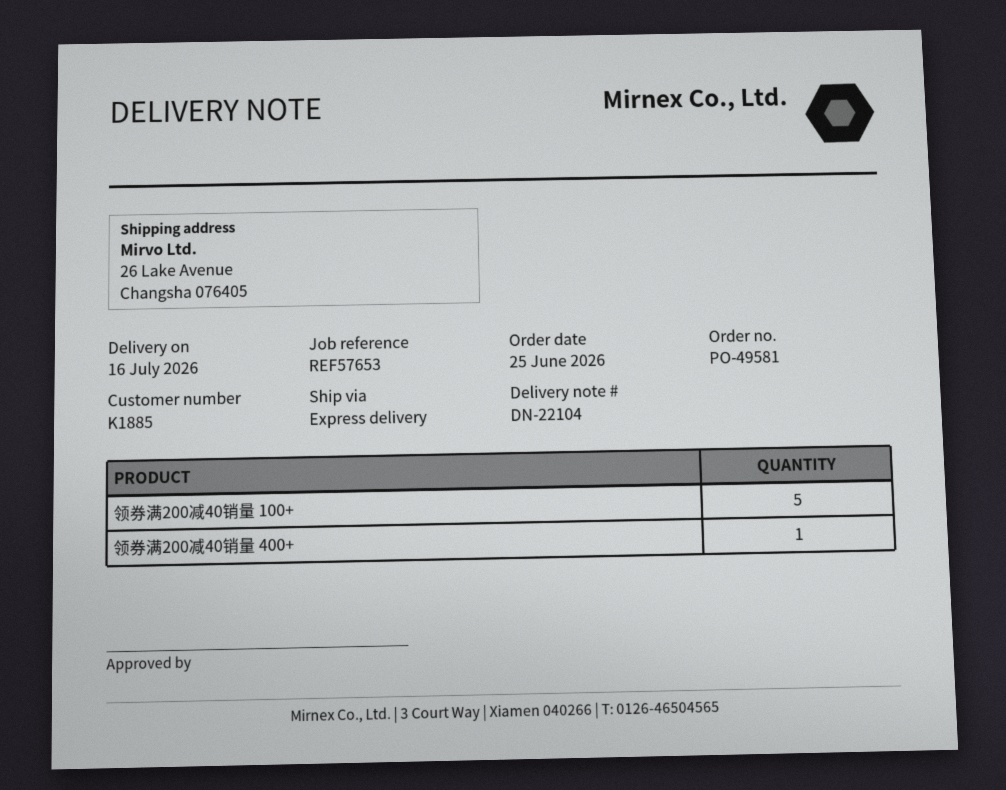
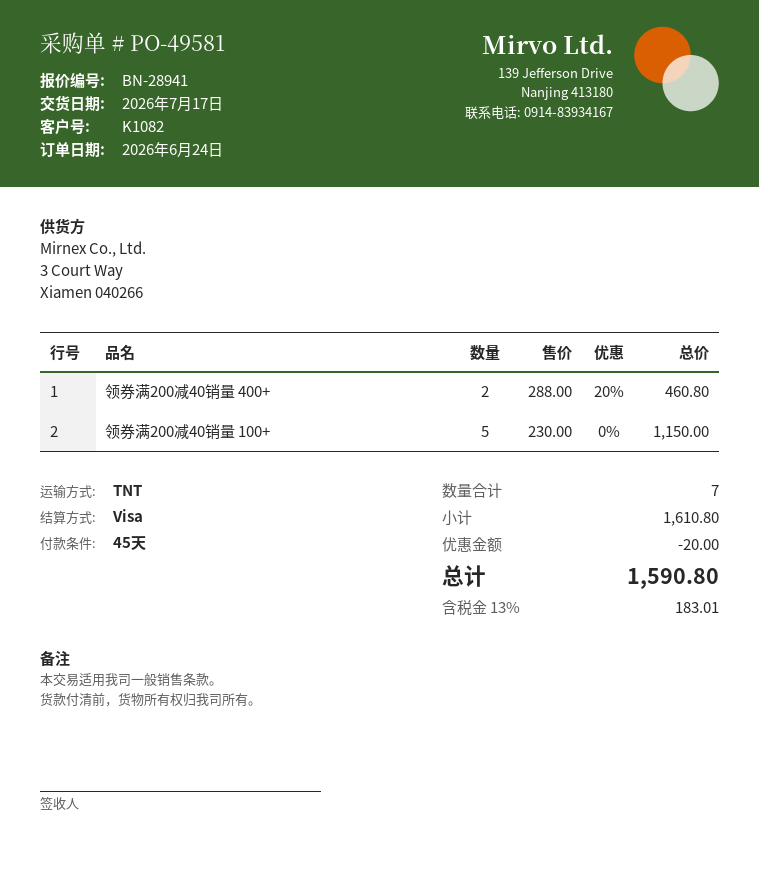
order date: 2026-06-25 -> 2026-06-24
delivery date: 2026-07-16 -> 2026-07-17
customer number: K1885 -> K1082
shipping method: express -> TNT
领券满200减40销量 400+: 1 -> 2

